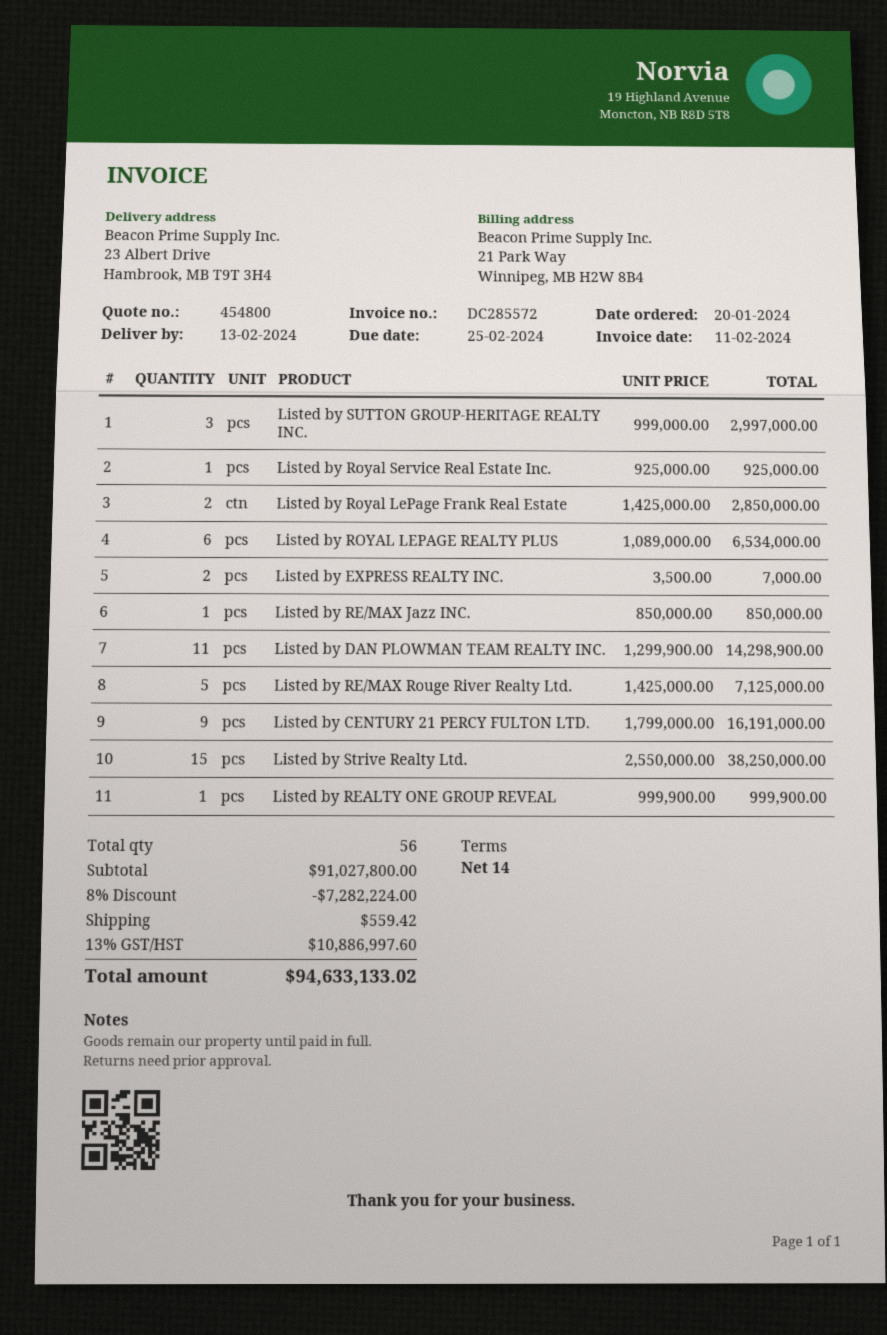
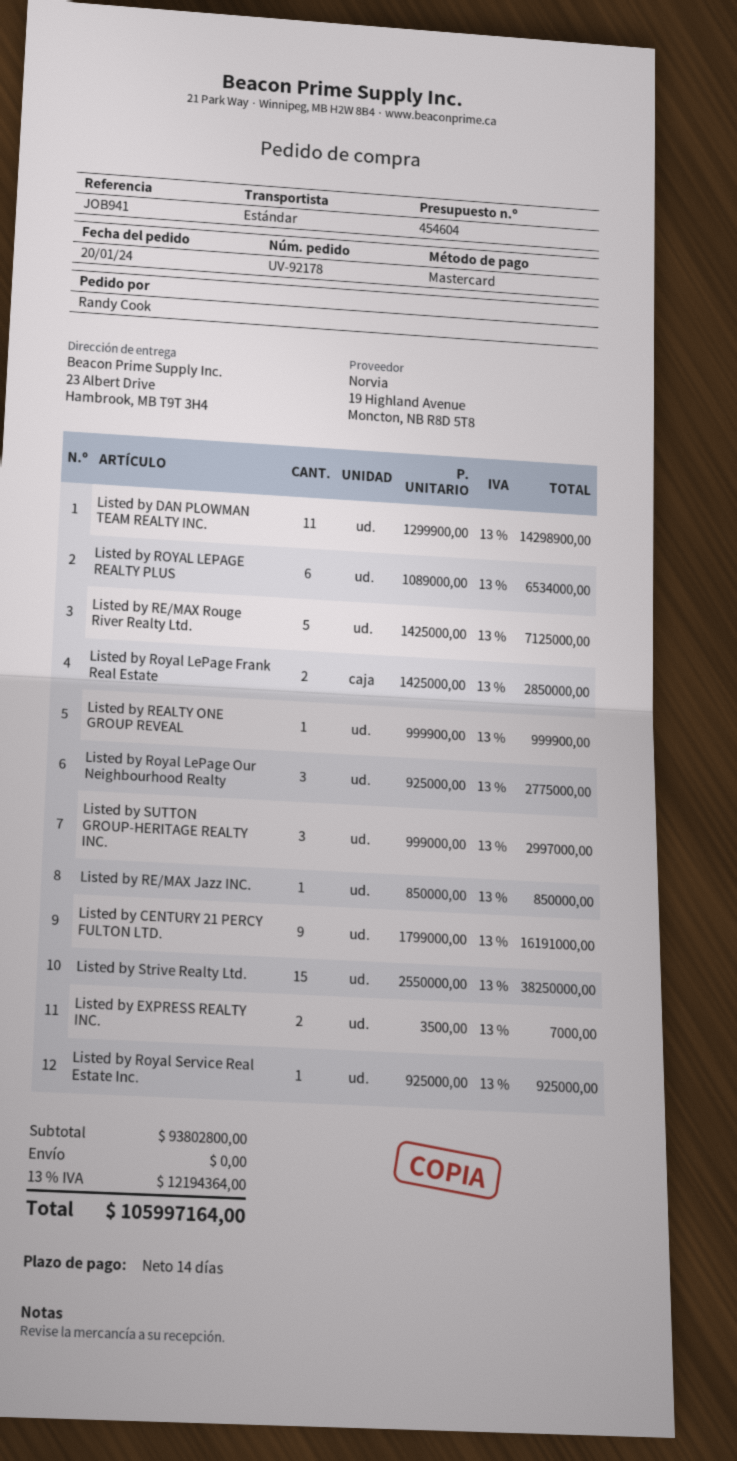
quote number: 454800 -> 454604
Listed by Royal LePage Our Neighbourhood Realty: none -> 3 x 925000.00 = 2775000.00
subtotal: 91027800.00 -> 93802800.00
discount: 8% = 7282224.00 -> none
shipping: 559.42 -> 0.00
tax: 13% = 10886997.60 -> 13% = 12194364.00
total: 94633133.02 -> 105997164.00

